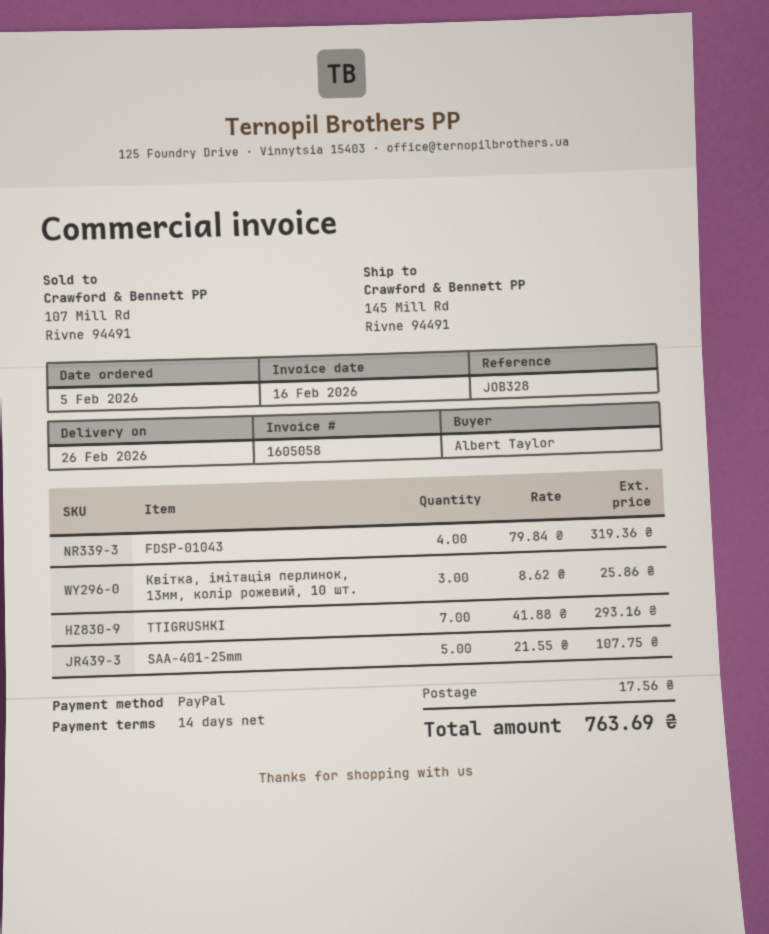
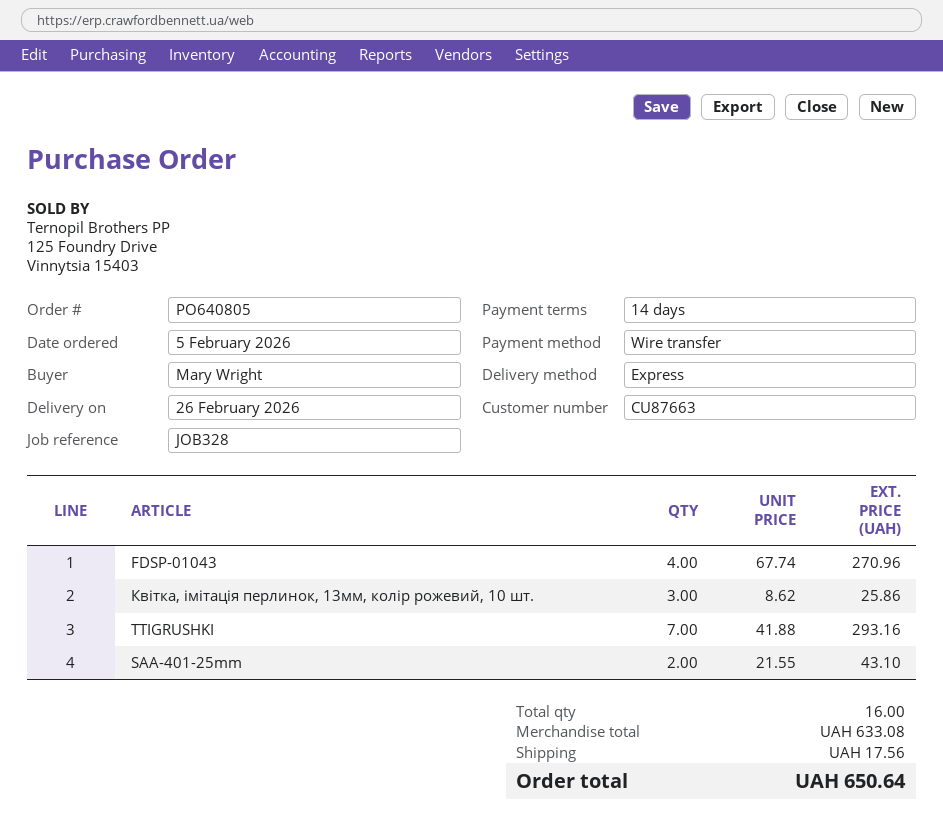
ordered by: Albert Taylor -> Mary Wright
payment method: PayPal -> bank transfer
FDSP-01043: 4 x 79.84 = 319.36 -> 4 x 67.74 = 270.96
SAA-401-25mm: 5 x 21.55 = 107.75 -> 2 x 21.55 = 43.10
total: 763.69 -> 650.64

